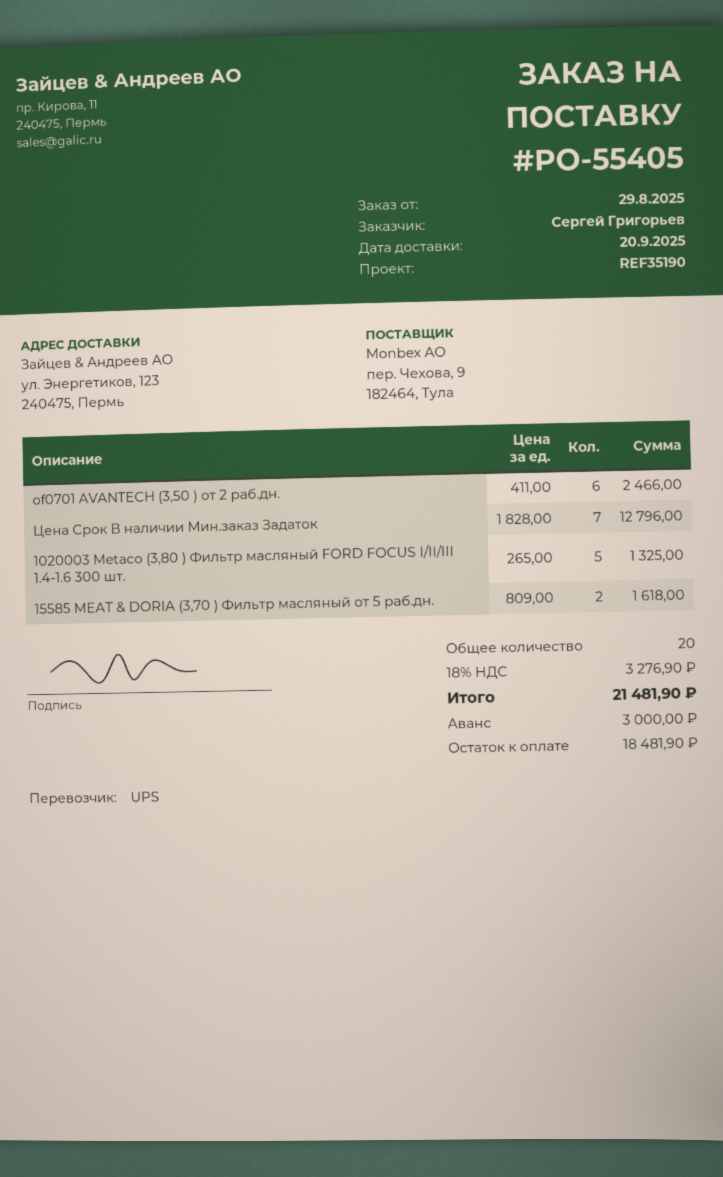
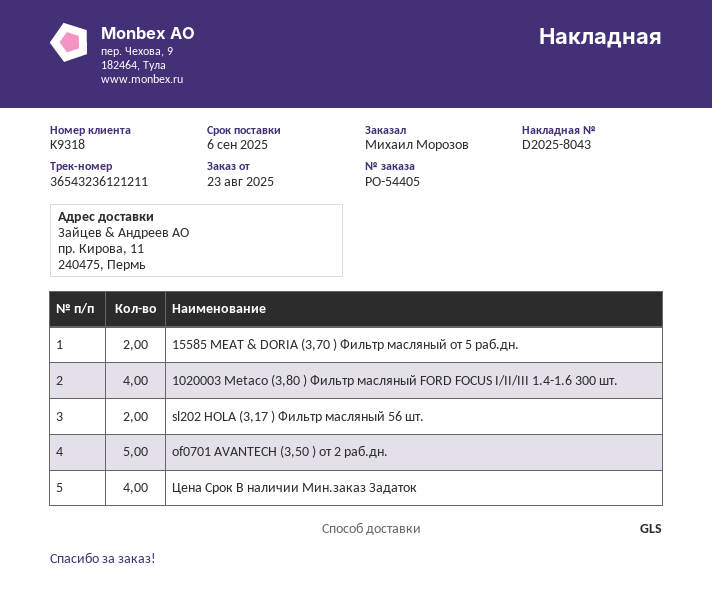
order number: PO-55405 -> PO-54405
order date: 2025-08-29 -> 2025-08-23
delivery date: 2025-09-20 -> 2025-09-06
ordered by: Сергей Григорьев -> Михаил Морозов
shipping method: UPS -> GLS
ship to: ул. Энергетиков, 123, 240475, Пермь -> пр. Кирова, 11, 240475, Пермь
of0701 AVANTECH (3,50 ) от 2 раб.дн.: 6 -> 5
Цена Срок В наличии Мин.заказ Задаток: 7 -> 4
1020003 Metaco (3,80 ) Фильтр масляный FORD FOCUS I/II/III 1.4-1.6 300 шт.: 5 -> 4
sl202 HOLA (3,17 ) Фильтр масляный 56 шт.: none -> 2

